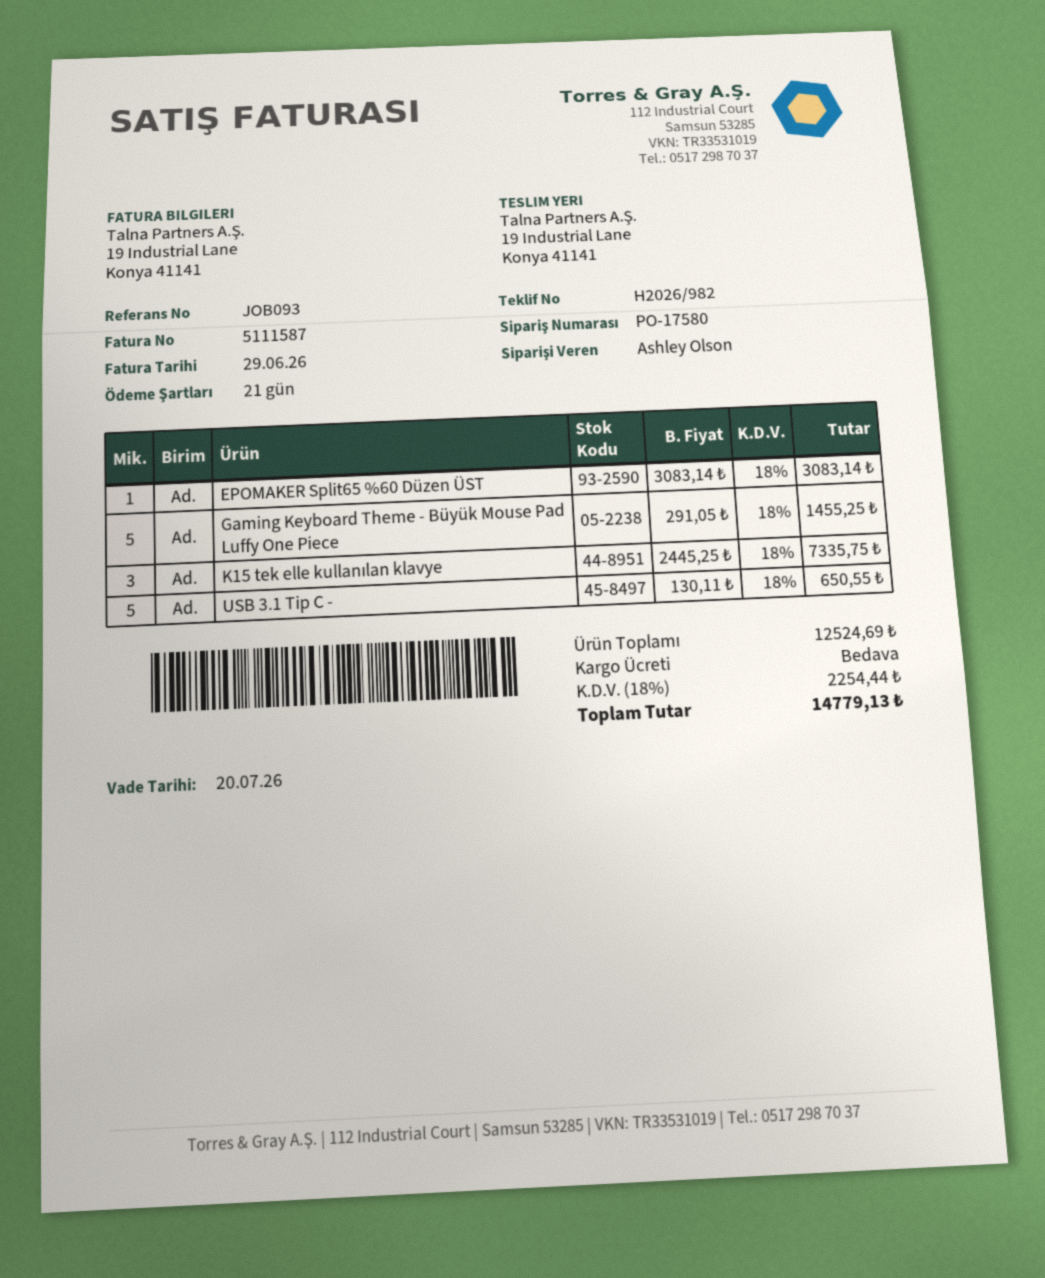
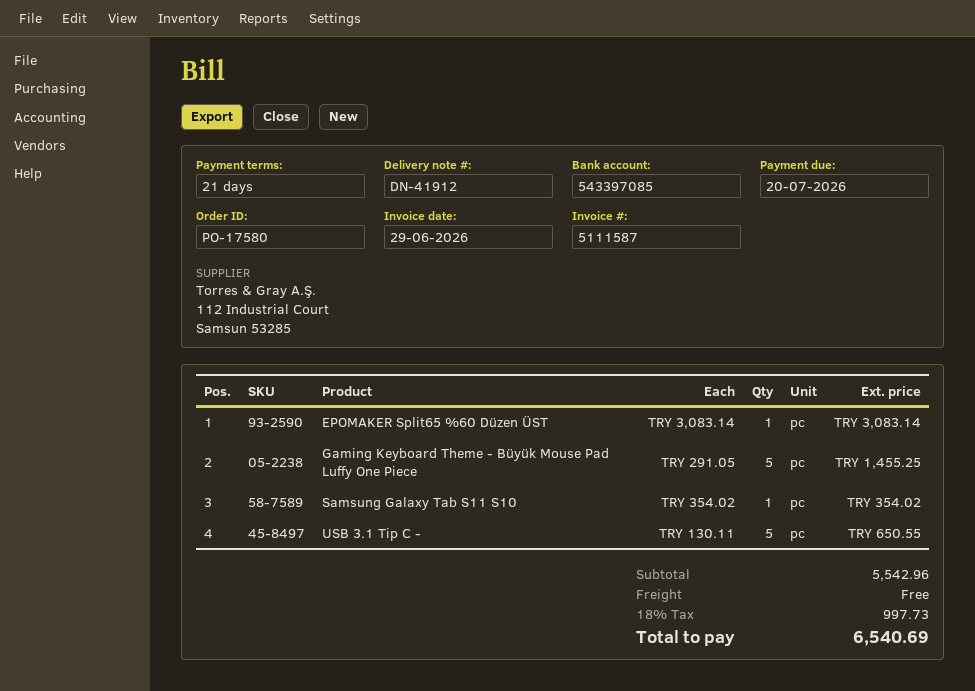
K15 tek elle kullanılan klavye: 3 x 2445.25 = 7335.75 -> none
Samsung Galaxy Tab S11 S10: none -> 1 x 354.02 = 354.02
subtotal: 12524.69 -> 5542.96
tax: 18% = 2254.44 -> 18% = 997.73
total: 14779.13 -> 6540.69

